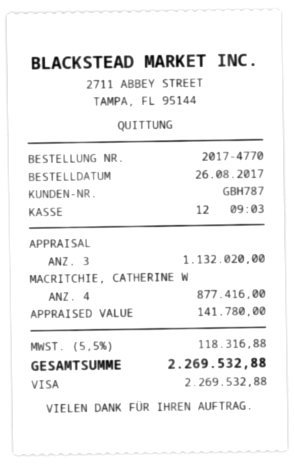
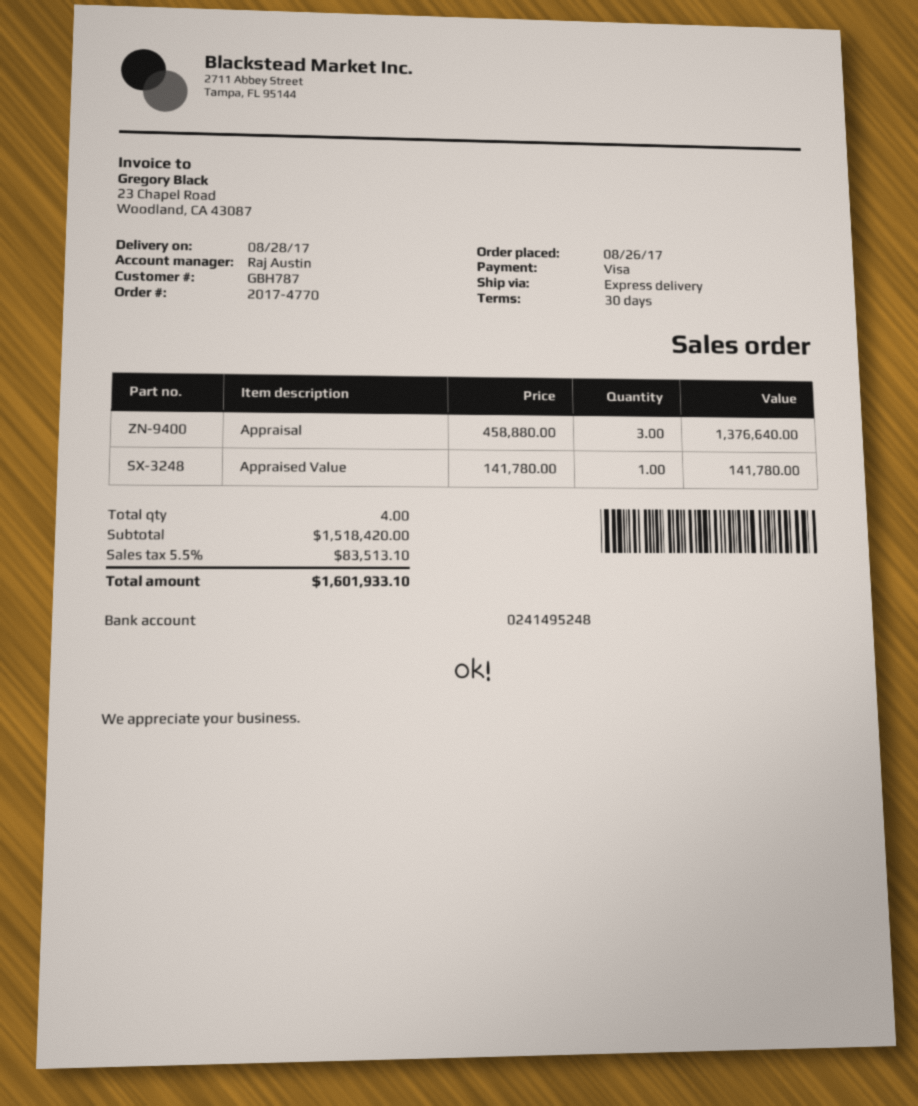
APPRAISAL: 3 for 1132020.00 -> 3 for 1376640.00
MACRITCHIE, CATHERINE W: 4 for 877416.00 -> none
tax: 5.5% = 118316.88 -> 5.5% = 83513.10
total: 2269532.88 -> 1601933.10

